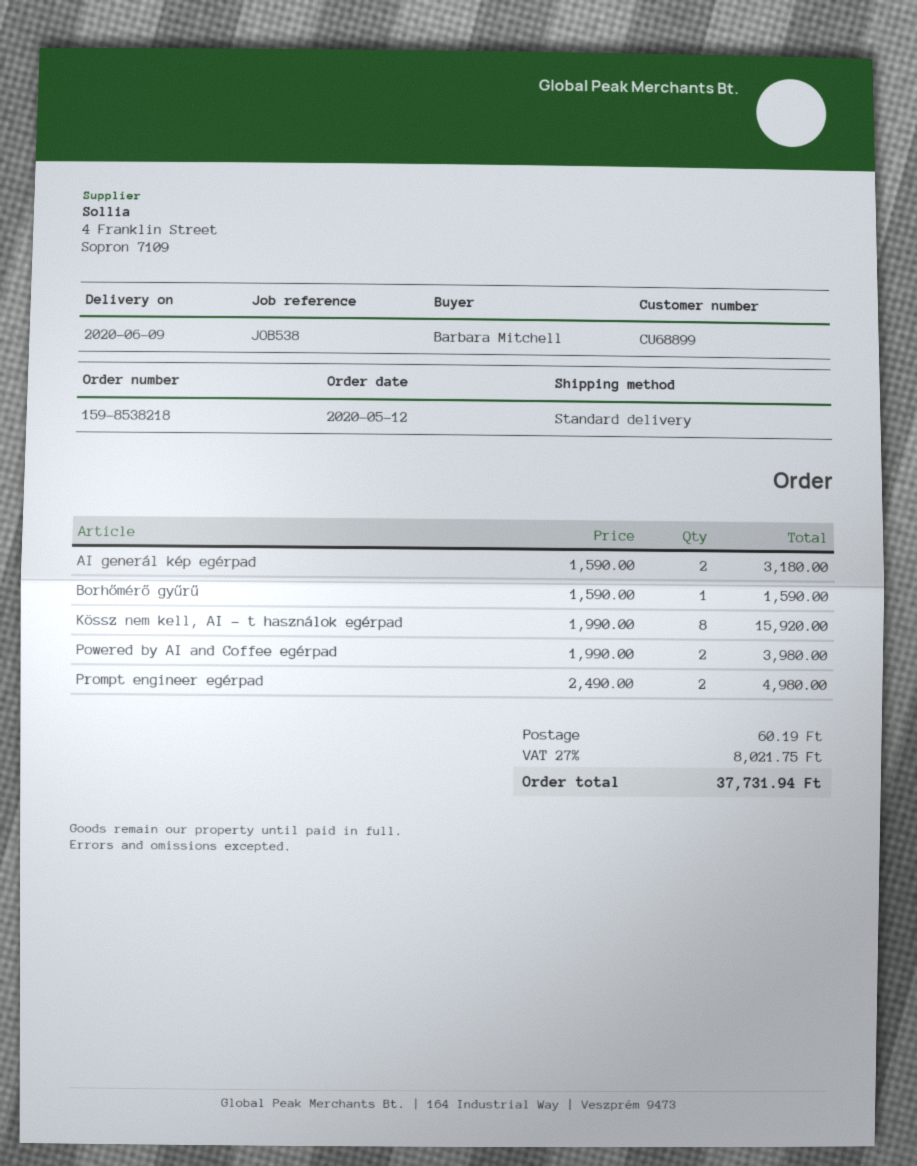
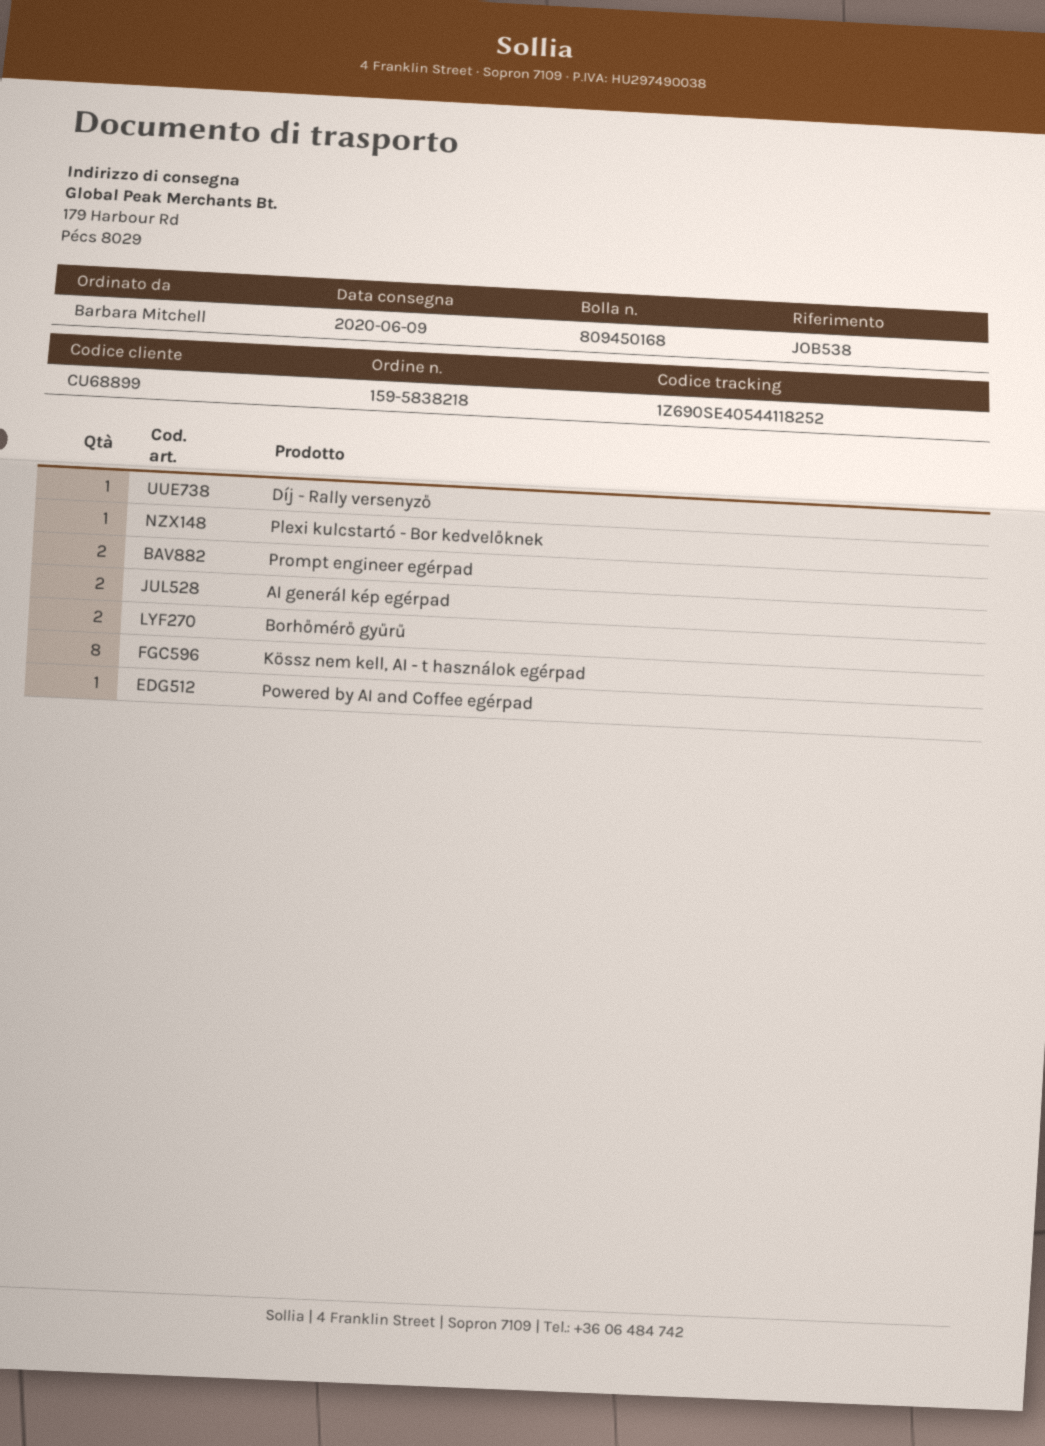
order number: 159-8538218 -> 159-5838218
Borhőmérő gyűrű: 1 -> 2
Powered by AI and Coffee egérpad: 2 -> 1
Díj - Rally versenyző: none -> 1
Plexi kulcstartó - Bor kedvelőknek: none -> 1

